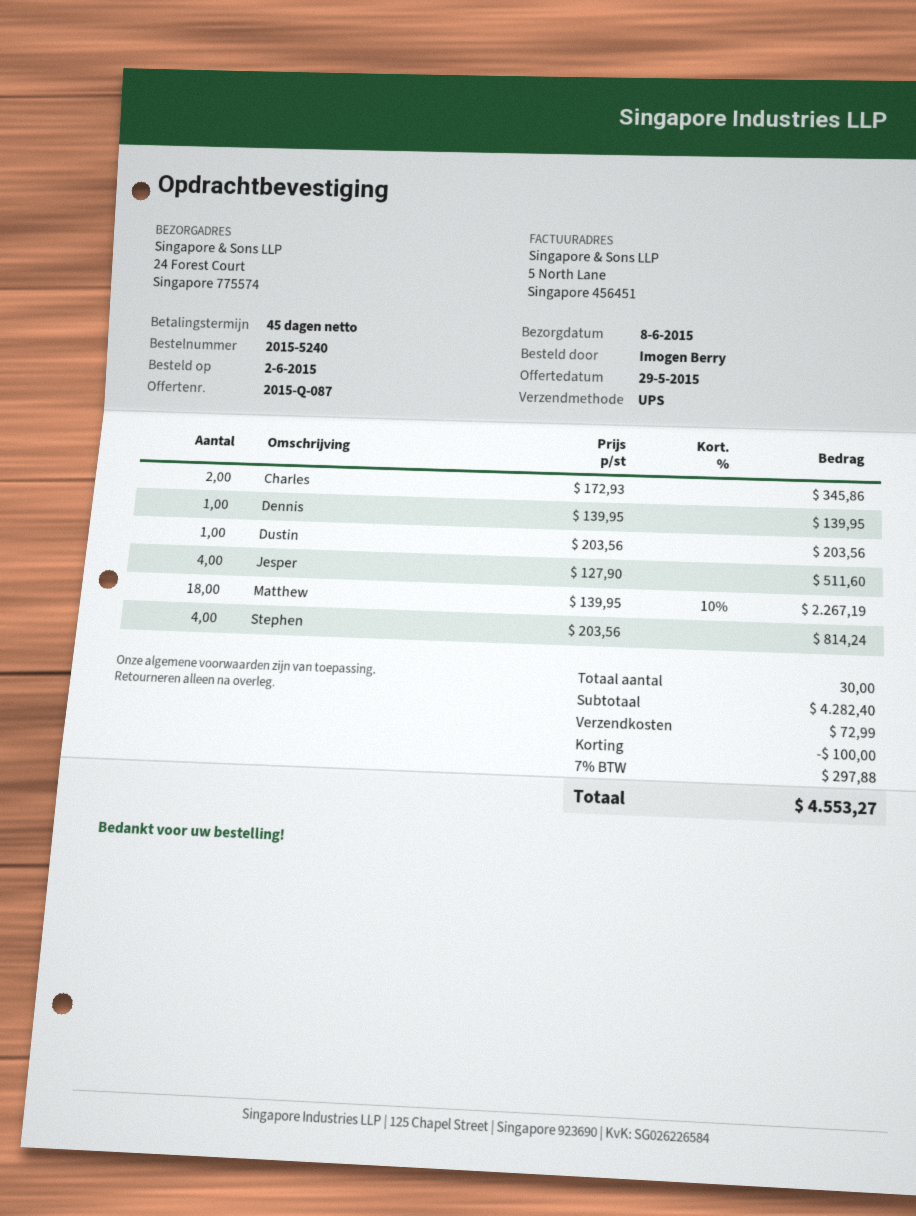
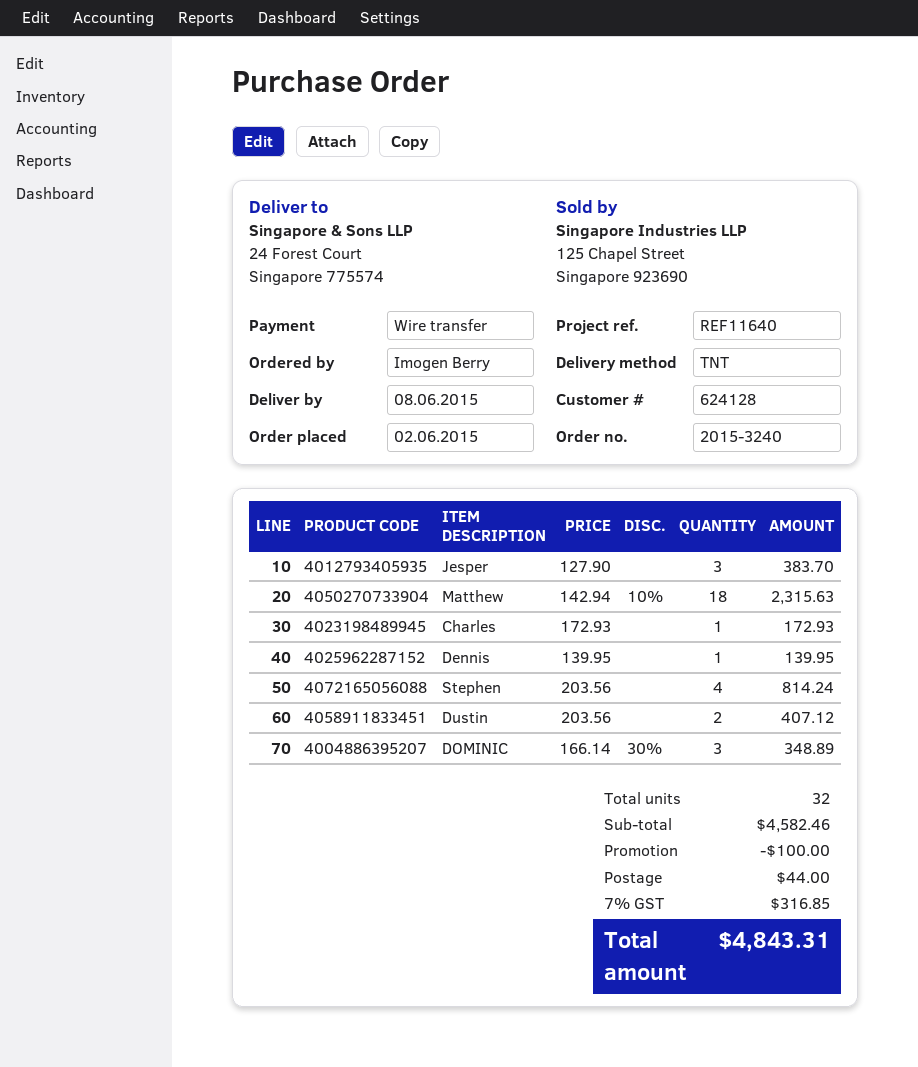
order number: 2015-5240 -> 2015-3240
shipping method: UPS -> TNT
Charles: 2 x 172.93 = 345.86 -> 1 x 172.93 = 172.93
Dustin: 1 x 203.56 = 203.56 -> 2 x 203.56 = 407.12
Jesper: 4 x 127.90 = 511.60 -> 3 x 127.90 = 383.70
Matthew: 18 x 139.95 - 10% = 2267.19 -> 18 x 142.94 - 10% = 2315.63
DOMINIC: none -> 3 x 166.14 - 30% = 348.89
total quantity: 30 -> 32
subtotal: 4282.40 -> 4582.46
shipping: 72.99 -> 44.00
tax: 7% = 297.88 -> 7% = 316.85
total: 4553.27 -> 4843.31

